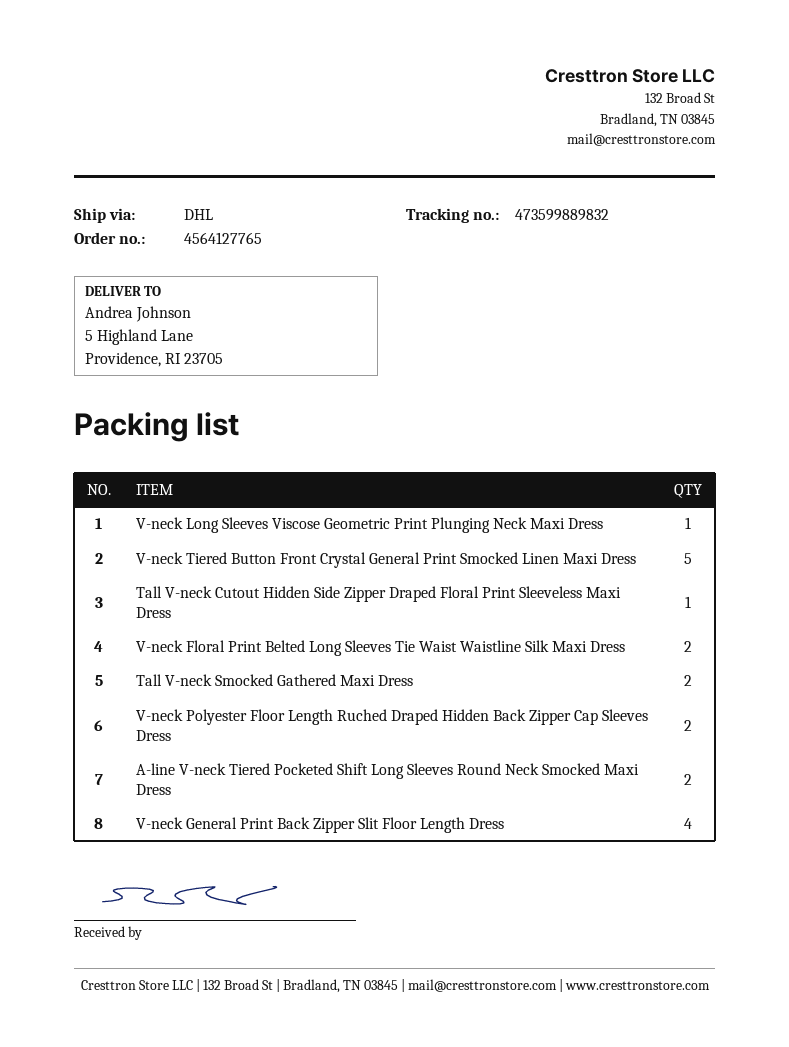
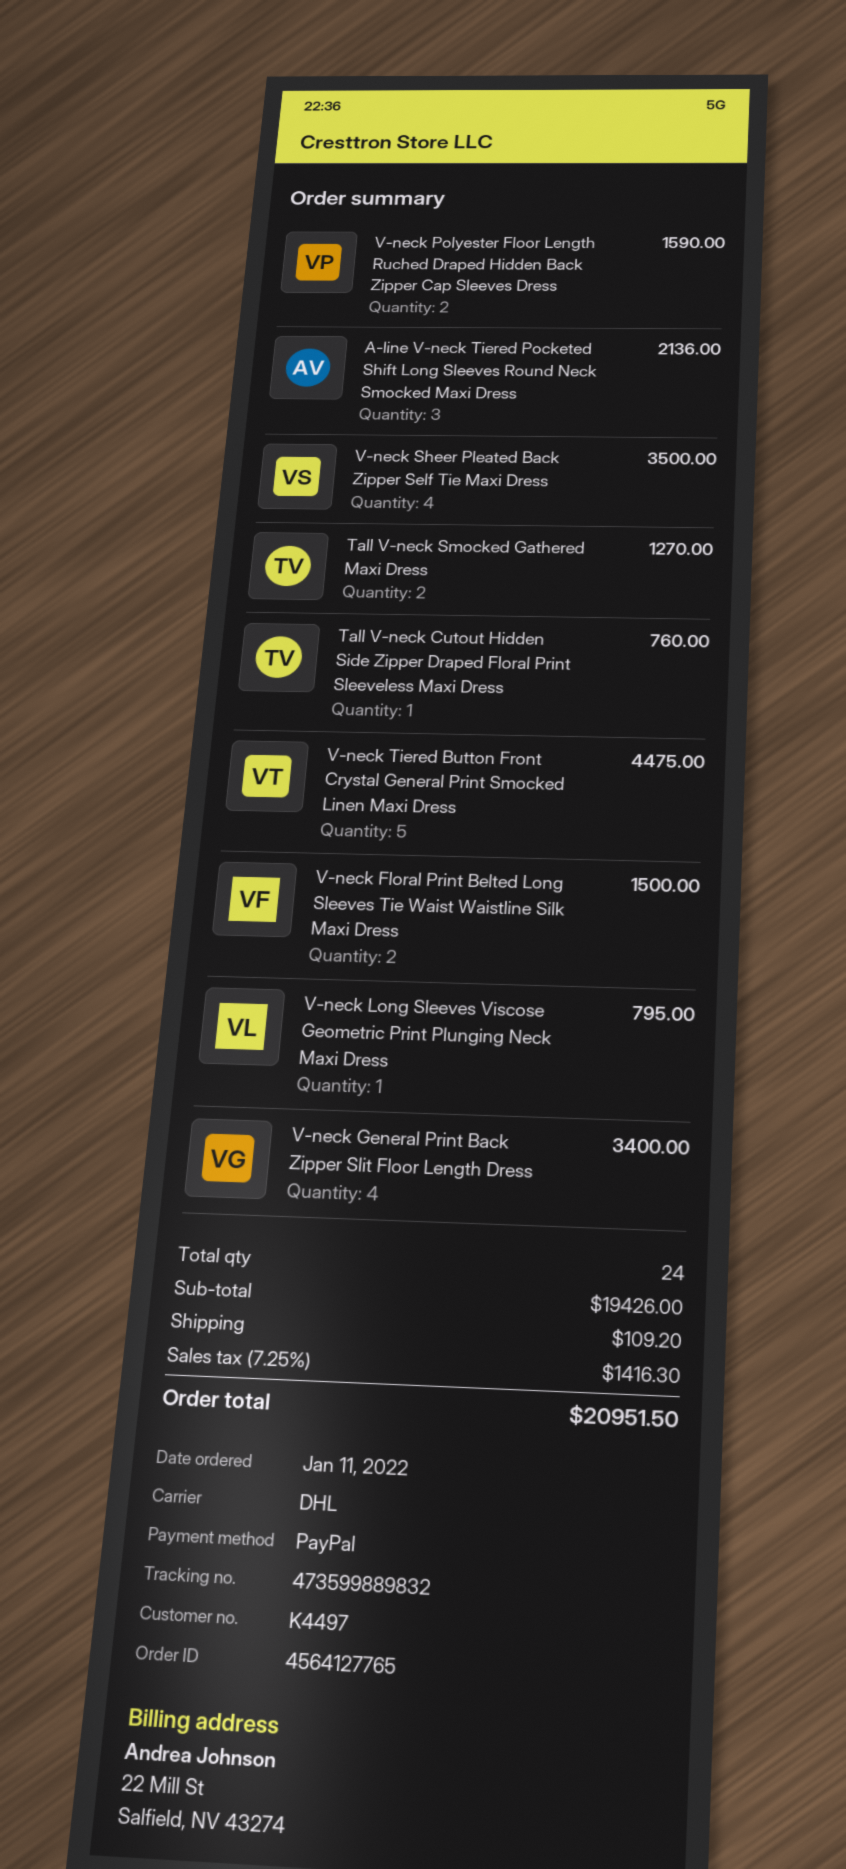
A-line V-neck Tiered Pocketed Shift Long Sleeves Round Neck Smocked Maxi Dress: 2 -> 3
V-neck Sheer Pleated Back Zipper Self Tie Maxi Dress: none -> 4

